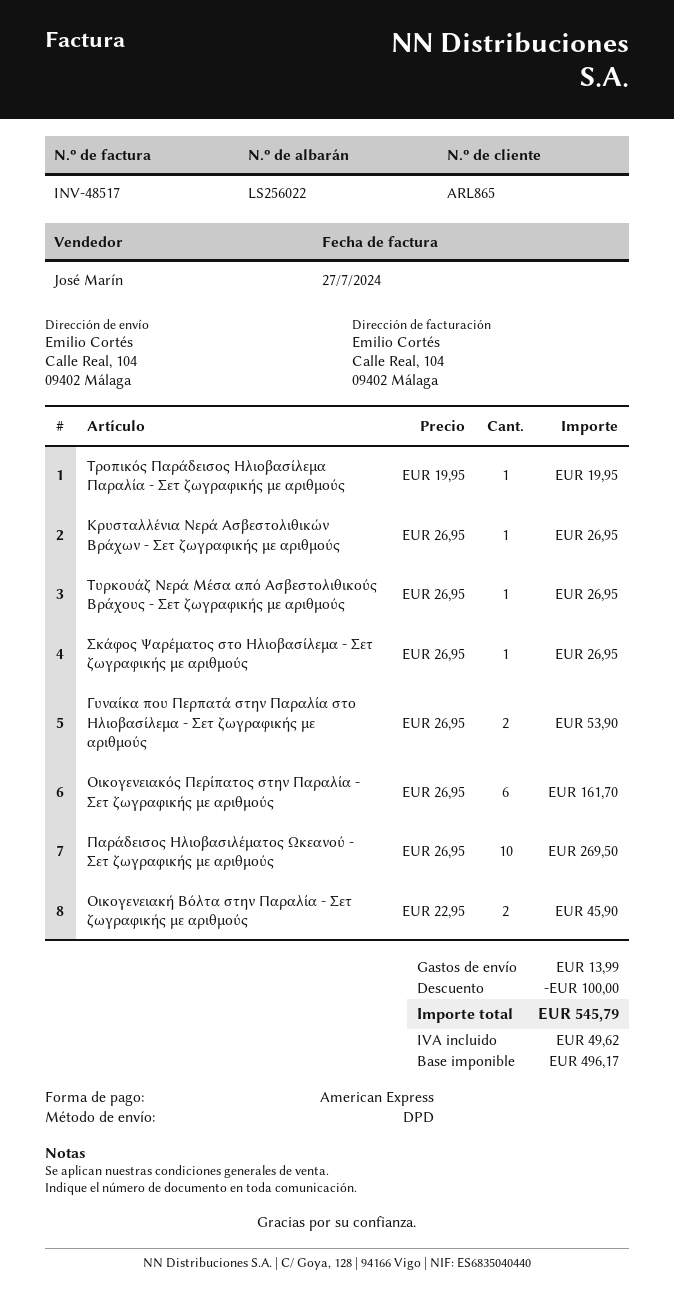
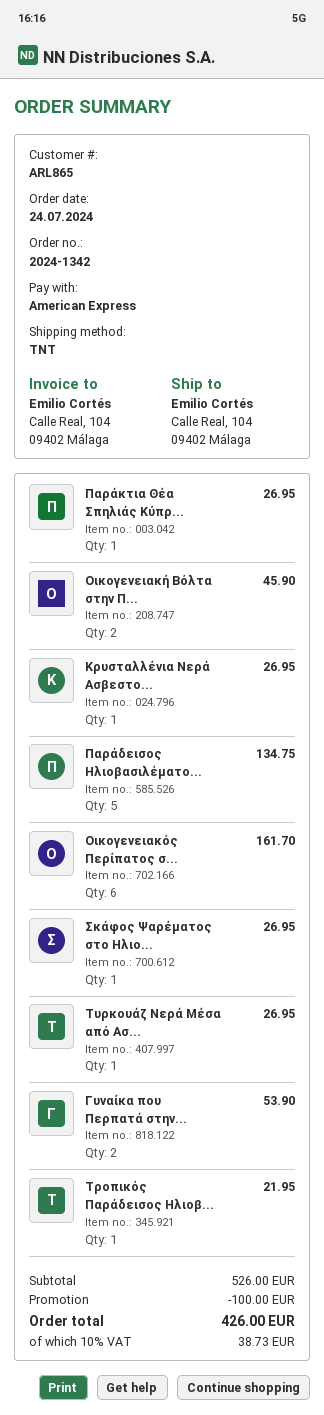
shipping method: DPD -> TNT
Τροπικός Παράδεισος Ηλιοβασίλεμα Παραλία - Σετ ζωγραφικής με αριθμούς: 1 for 19.95 -> 1 for 21.95
Παράδεισος Ηλιοβασιλέματος Ωκεανού - Σετ ζωγραφικής με αριθμούς: 10 for 269.50 -> 5 for 134.75
Παράκτια Θέα Σπηλιάς Κύπρ...: none -> 1 for 26.95
shipping: 13.99 -> none
tax: 49.62 -> 38.73
total: 545.79 -> 426.00

